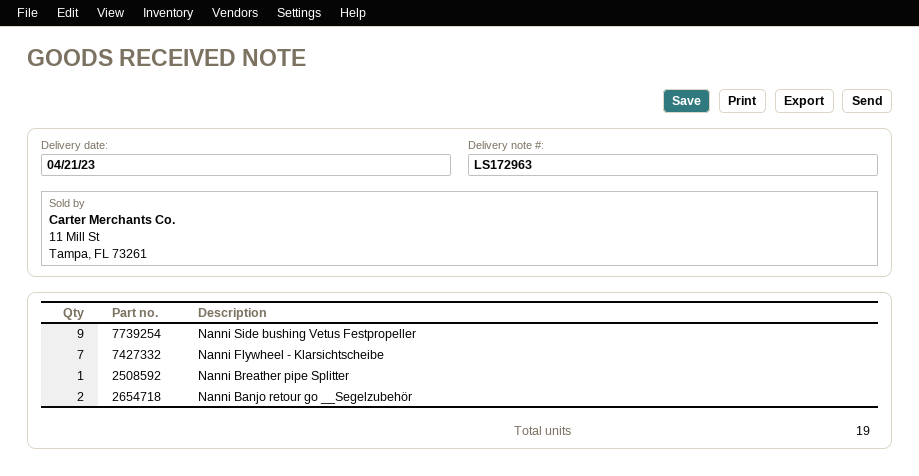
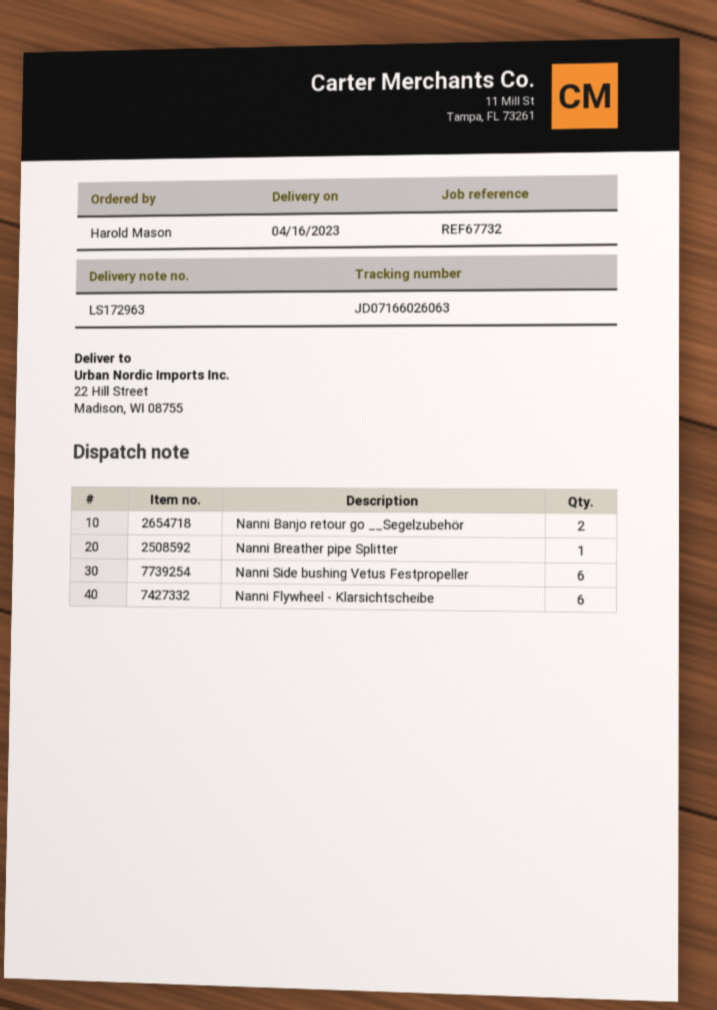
delivery date: 2023-04-21 -> 2023-04-16
Nanni Side bushing Vetus Festpropeller: 9 -> 6
Nanni Flywheel - Klarsichtscheibe: 7 -> 6

